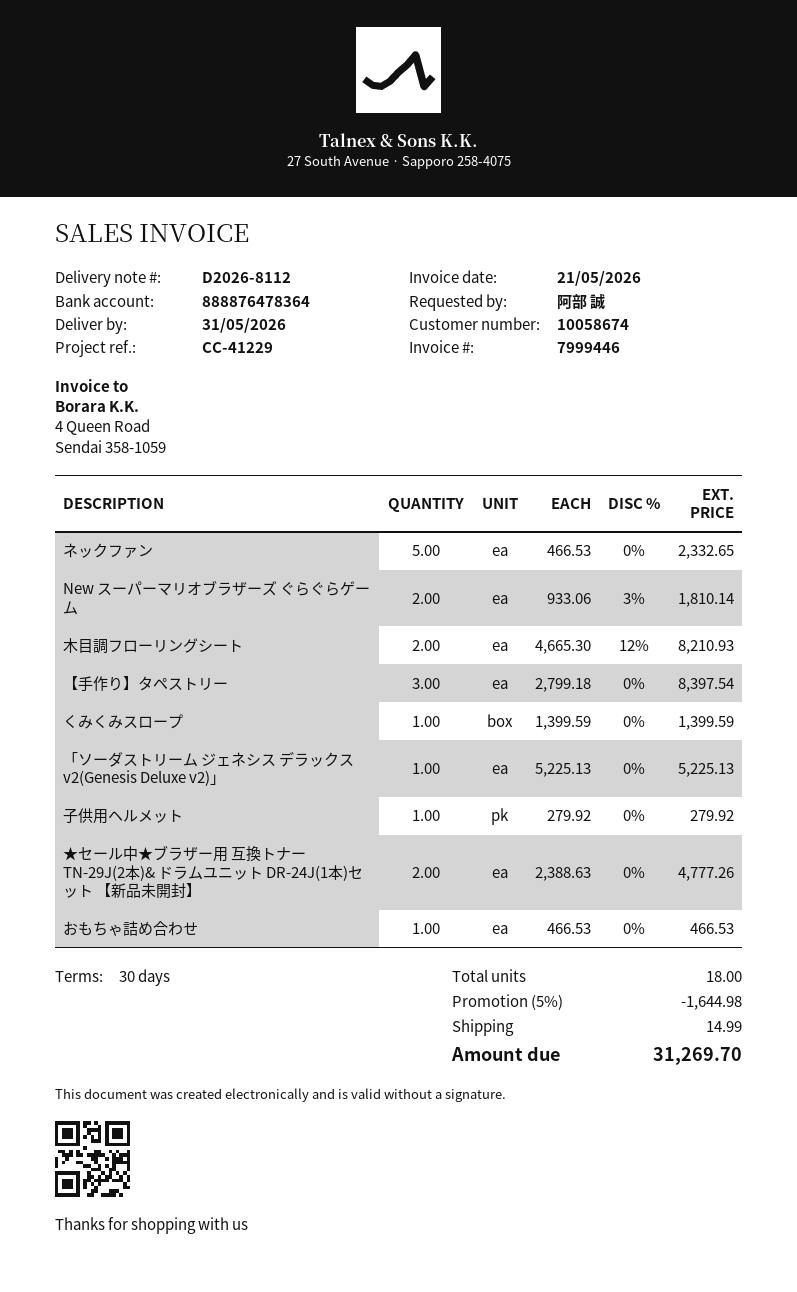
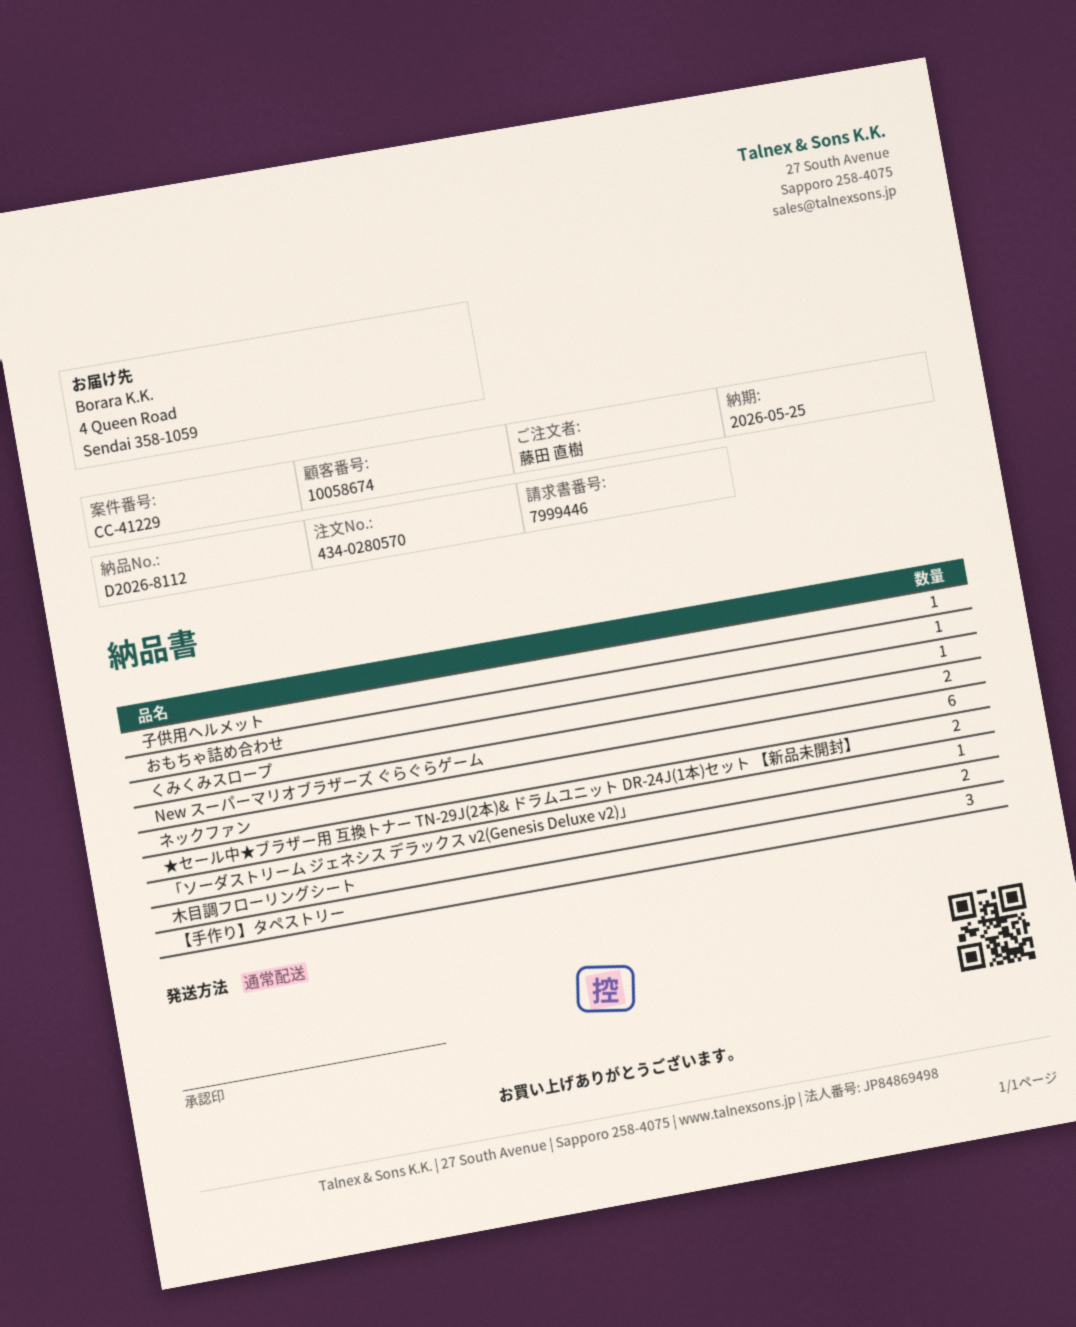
delivery date: 2026-05-31 -> 2026-05-25
ordered by: 阿部 誠 -> 藤田 直樹
ネックファン: 5 -> 6

